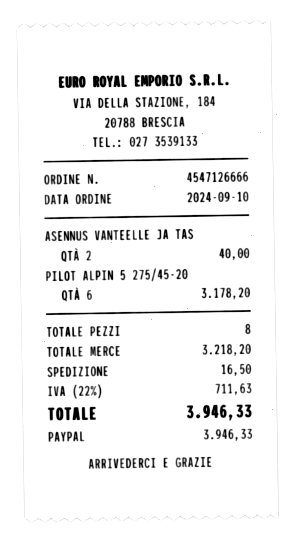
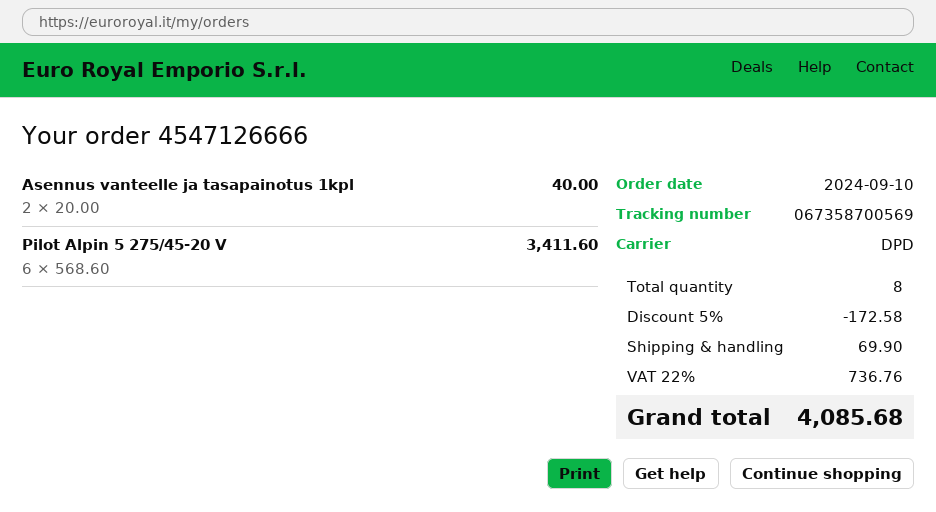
PILOT ALPIN 5 275/45-20: 6 for 3178.20 -> 6 for 3411.60
discount: none -> 5% = 172.58
shipping: 16.50 -> 69.90
tax: 22% = 711.63 -> 22% = 736.76
total: 3946.33 -> 4085.68

